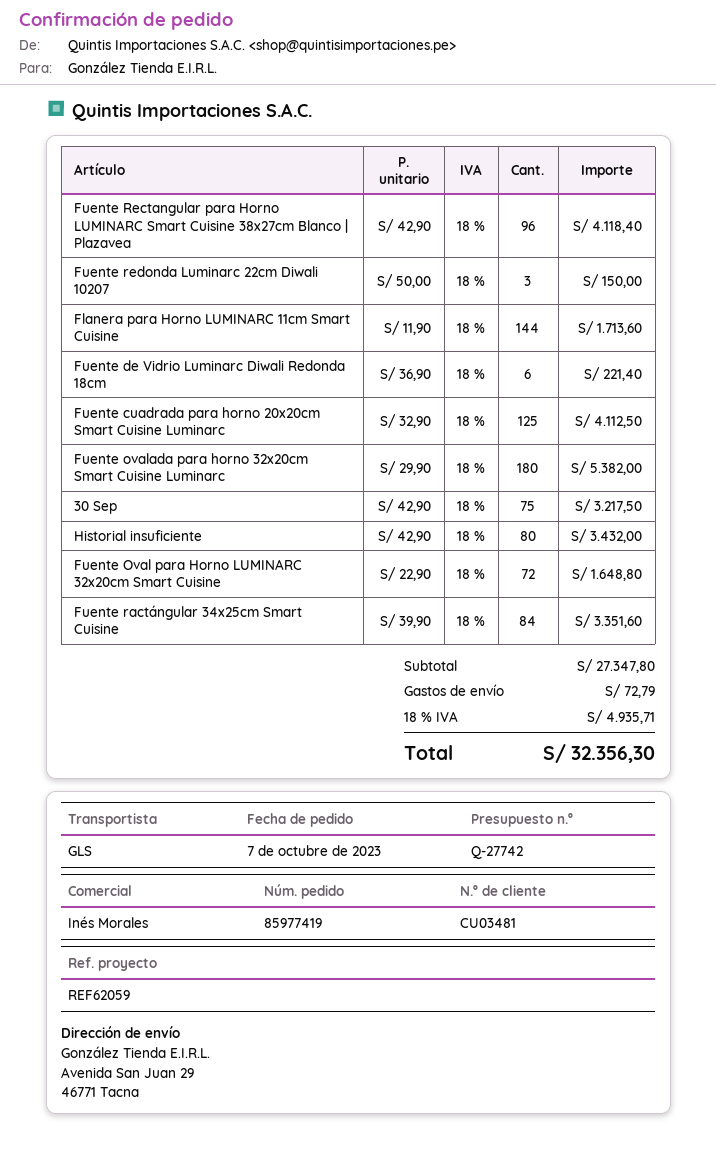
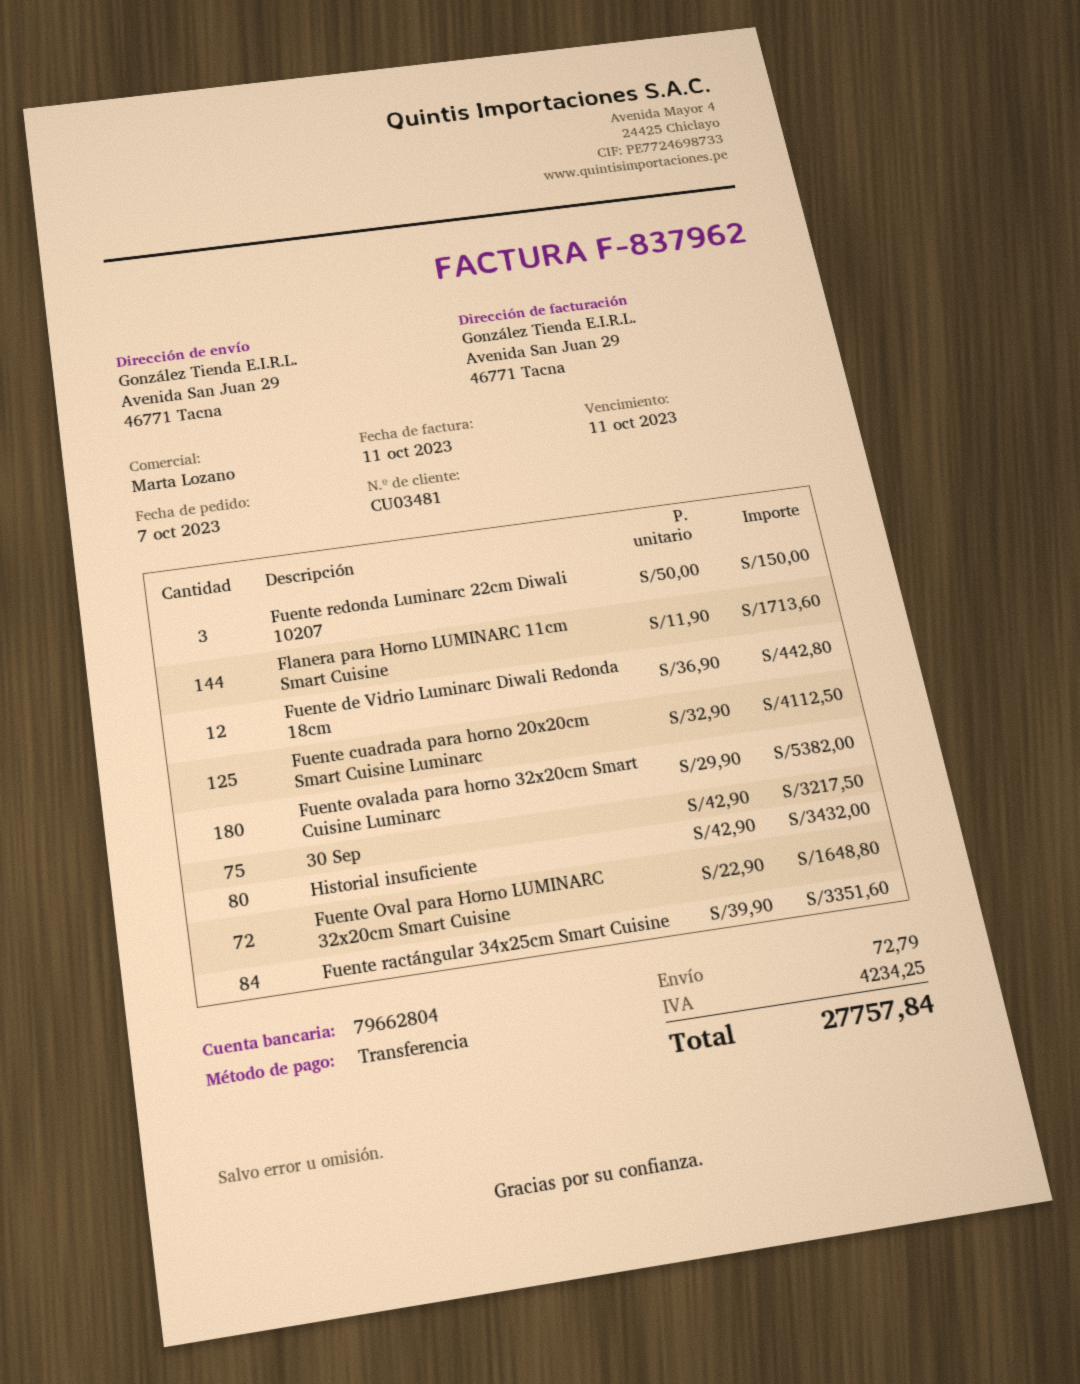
sales rep: Inés Morales -> Marta Lozano
Fuente Rectangular para Horno LUMINARC Smart Cuisine 38x27cm Blanco | Plazavea: 96 x 42.90 = 4118.40 -> none
Fuente de Vidrio Luminarc Diwali Redonda 18cm: 6 x 36.90 = 221.40 -> 12 x 36.90 = 442.80
tax: 4935.71 -> 4234.25
total: 32356.30 -> 27757.84

